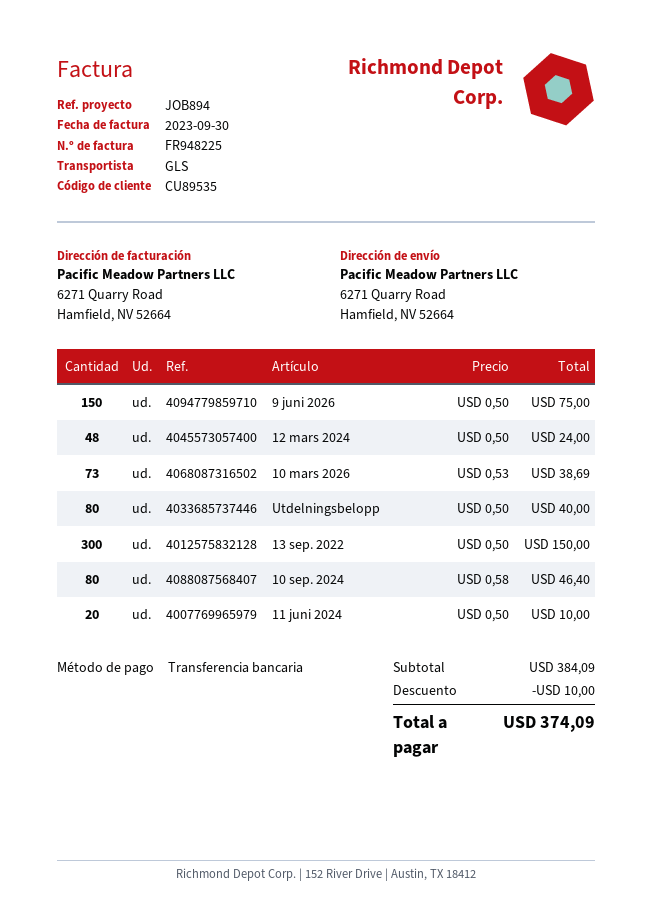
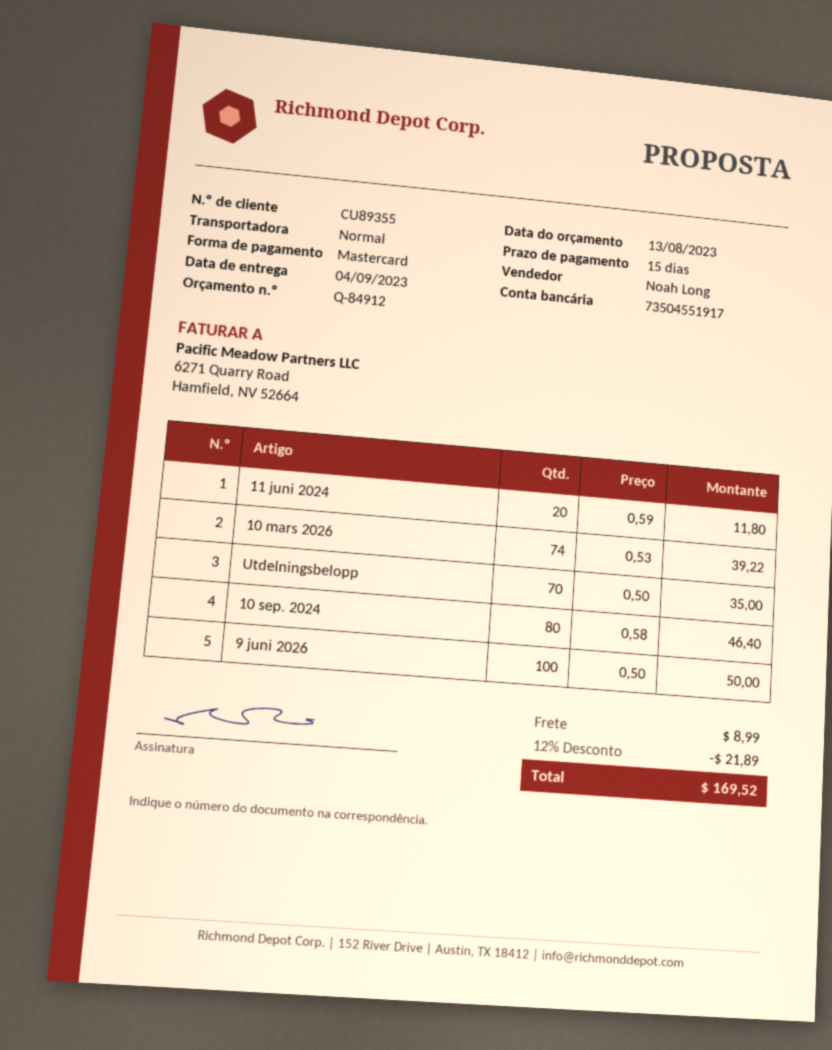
customer number: CU89535 -> CU89355
payment method: bank transfer -> Mastercard
shipping method: GLS -> standard
9 juni 2026: 150 x 0.50 = 75.00 -> 100 x 0.50 = 50.00
12 mars 2024: 48 x 0.50 = 24.00 -> none
10 mars 2026: 73 x 0.53 = 38.69 -> 74 x 0.53 = 39.22
Utdelningsbelopp: 80 x 0.50 = 40.00 -> 70 x 0.50 = 35.00
13 sep. 2022: 300 x 0.50 = 150.00 -> none
11 juni 2024: 20 x 0.50 = 10.00 -> 20 x 0.59 = 11.80
discount: 10.00 -> 21.89
shipping: none -> 8.99
total: 374.09 -> 169.52

